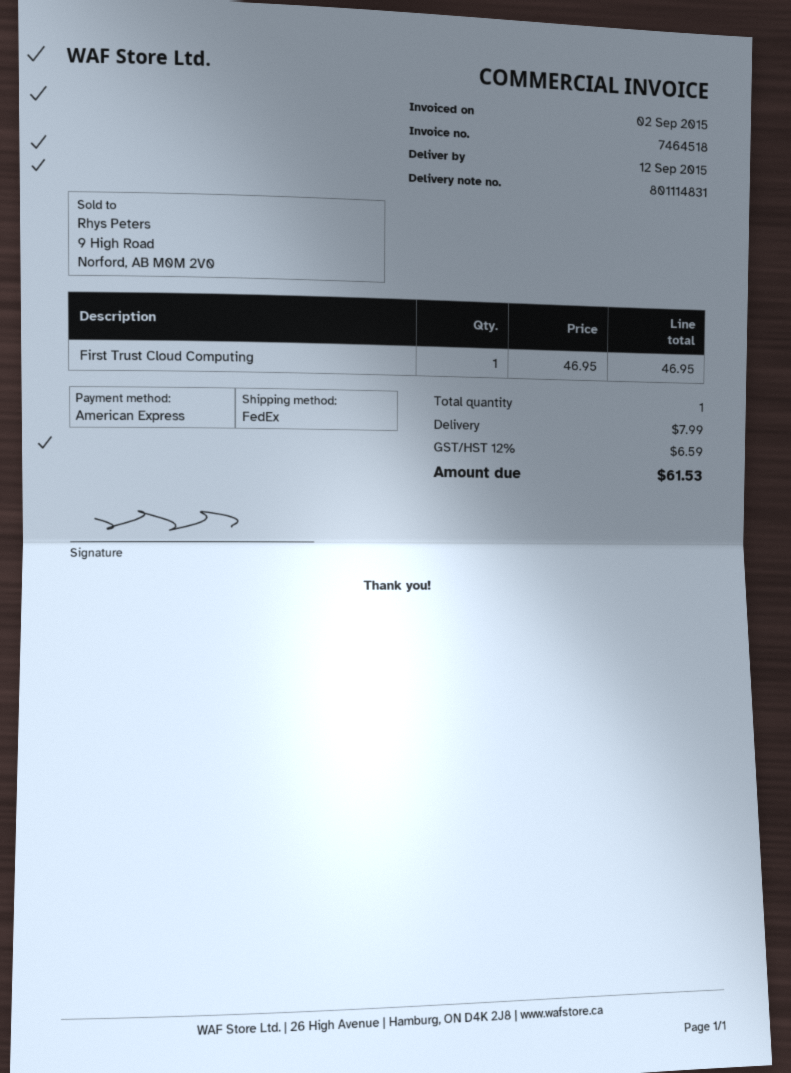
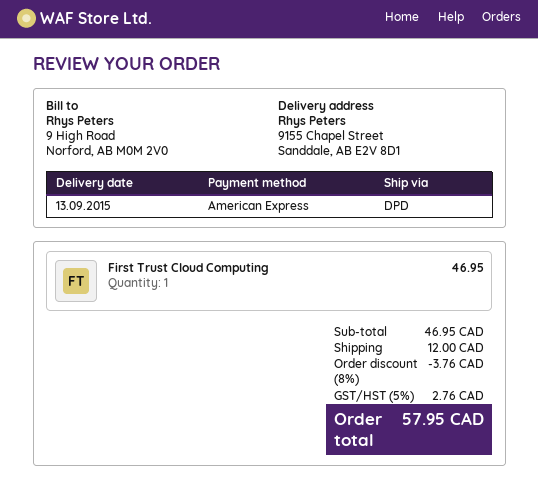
delivery date: 2015-09-12 -> 2015-09-13
shipping method: FedEx -> DPD
discount: none -> 8% = 3.76
shipping: 7.99 -> 12.00
tax: 12% = 6.59 -> 5% = 2.76
total: 61.53 -> 57.95

